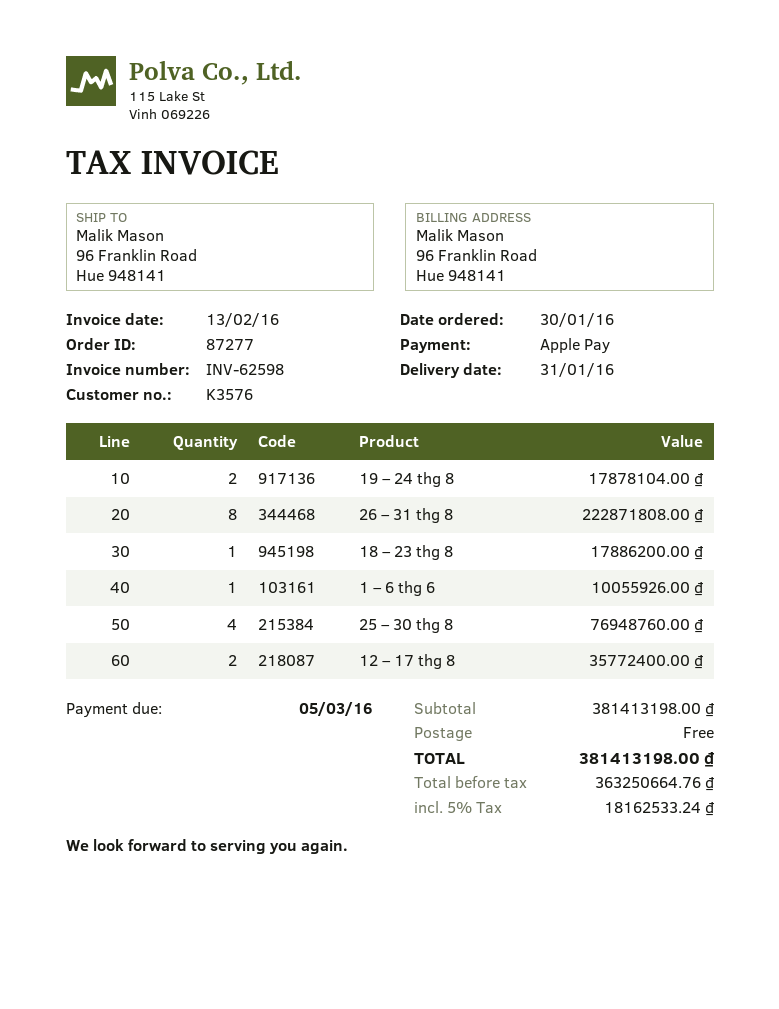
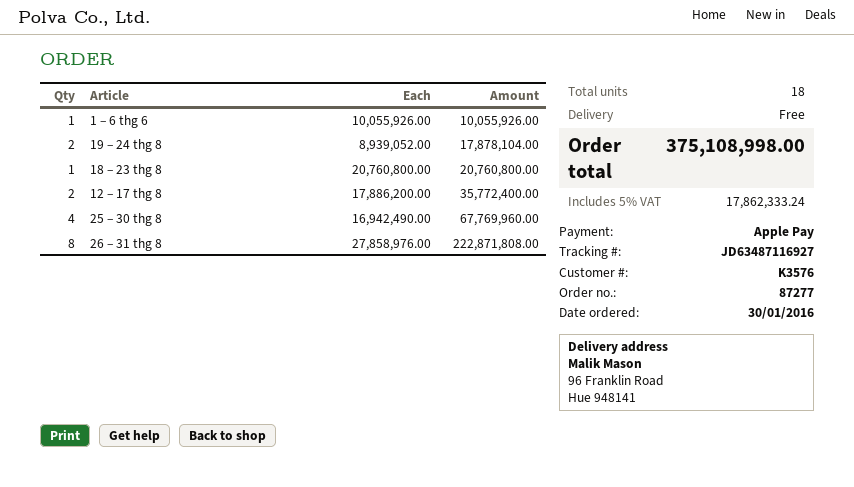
18 – 23 thg 8: 1 for 17886200.00 -> 1 for 20760800.00
25 – 30 thg 8: 4 for 76948760.00 -> 4 for 67769960.00
tax: 5% = 18162533.24 -> 5% = 17862333.24
total: 381413198.00 -> 375108998.00

